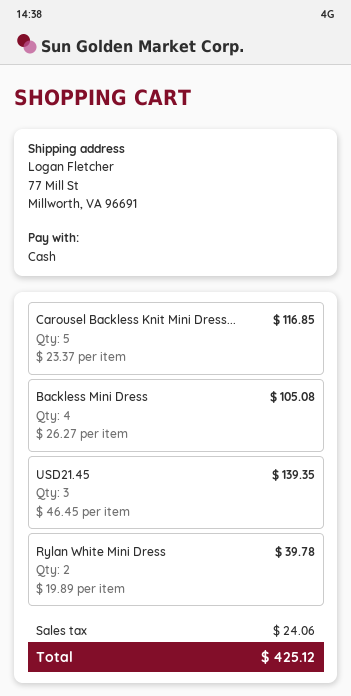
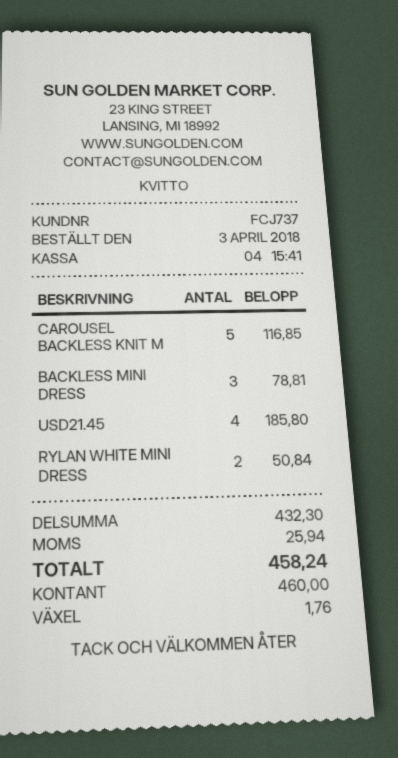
Backless Mini Dress: 4 for 105.08 -> 3 for 78.81
USD21.45: 3 for 139.35 -> 4 for 185.80
Rylan White Mini Dress: 2 for 39.78 -> 2 for 50.84
tax: 24.06 -> 25.94
total: 425.12 -> 458.24

